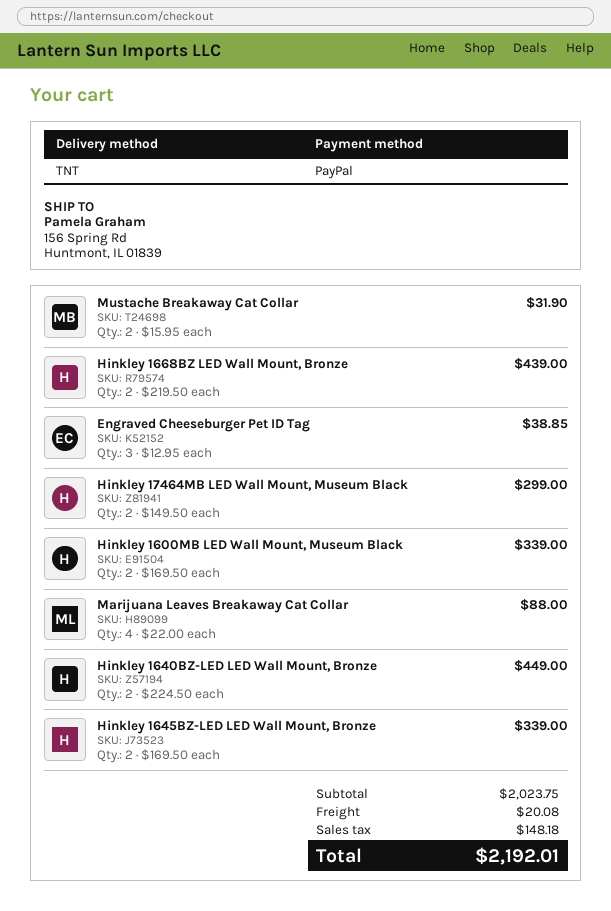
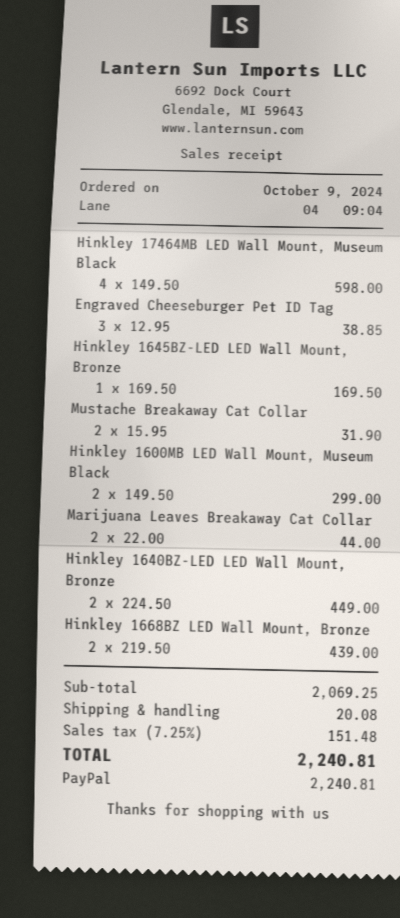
Hinkley 17464MB LED Wall Mount, Museum Black: 2 x 149.50 = 299.00 -> 4 x 149.50 = 598.00
Hinkley 1600MB LED Wall Mount, Museum Black: 2 x 169.50 = 339.00 -> 2 x 149.50 = 299.00
Marijuana Leaves Breakaway Cat Collar: 4 x 22.00 = 88.00 -> 2 x 22.00 = 44.00
Hinkley 1645BZ-LED LED Wall Mount, Bronze: 2 x 169.50 = 339.00 -> 1 x 169.50 = 169.50
subtotal: 2023.75 -> 2069.25
tax: 148.18 -> 151.48
total: 2192.01 -> 2240.81

